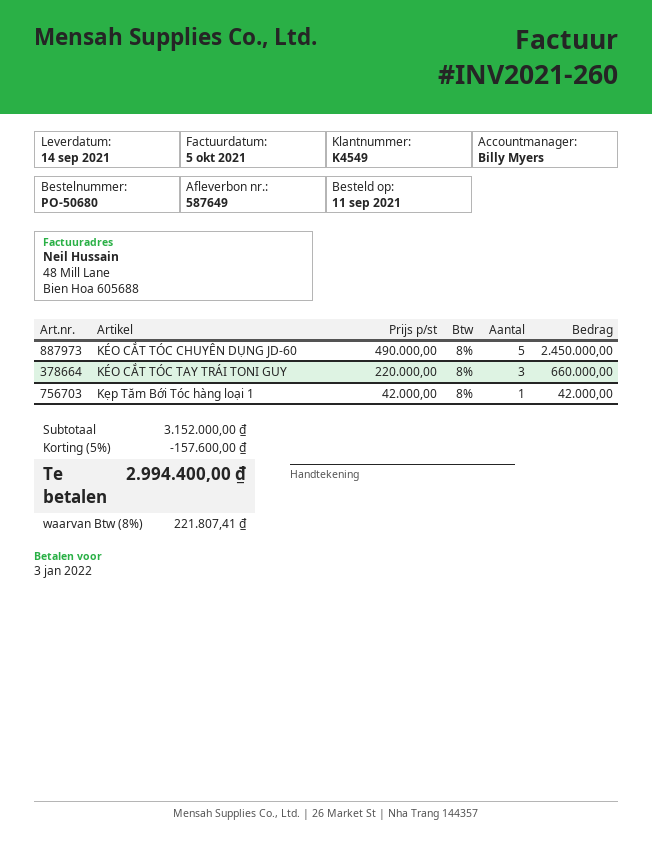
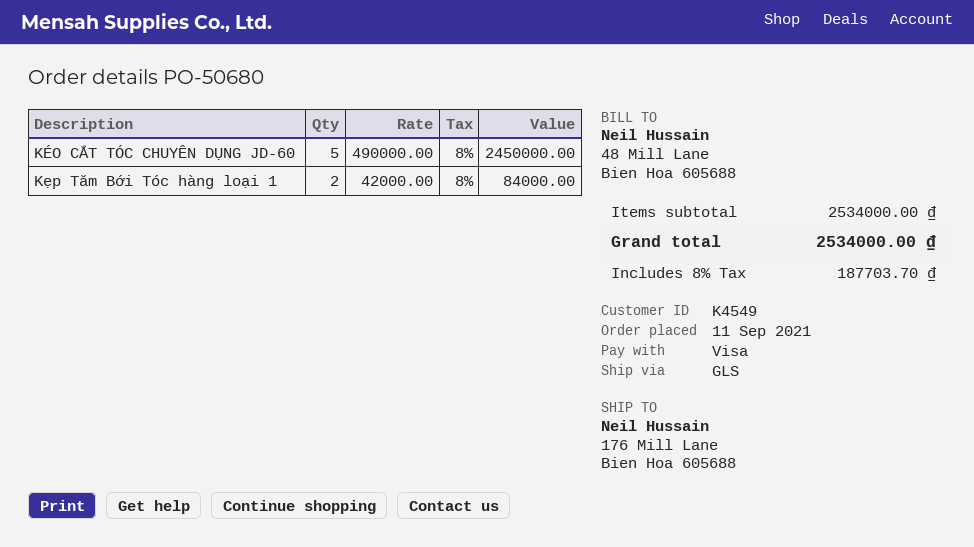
KÉO CẮT TÓC TAY TRÁI TONI GUY: 3 x 220000.00 = 660000.00 -> none
Kẹp Tăm Bới Tóc hàng loại 1: 1 x 42000.00 = 42000.00 -> 2 x 42000.00 = 84000.00
subtotal: 3152000.00 -> 2534000.00
discount: 5% = 157600.00 -> none
tax: 8% = 221807.41 -> 8% = 187703.70
total: 2994400.00 -> 2534000.00

